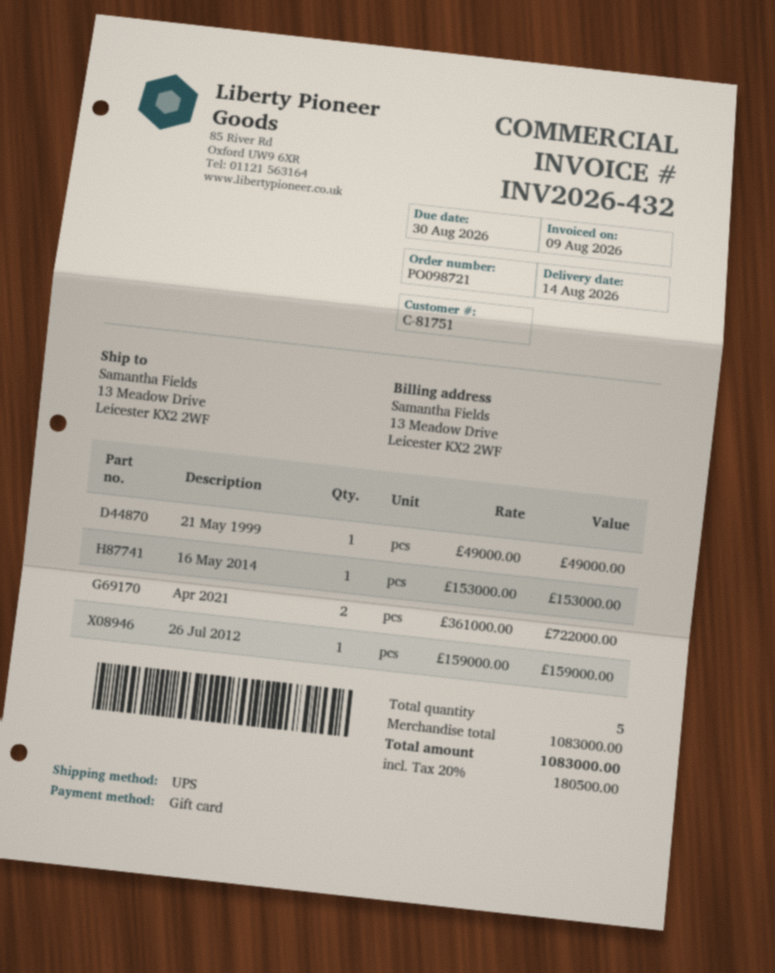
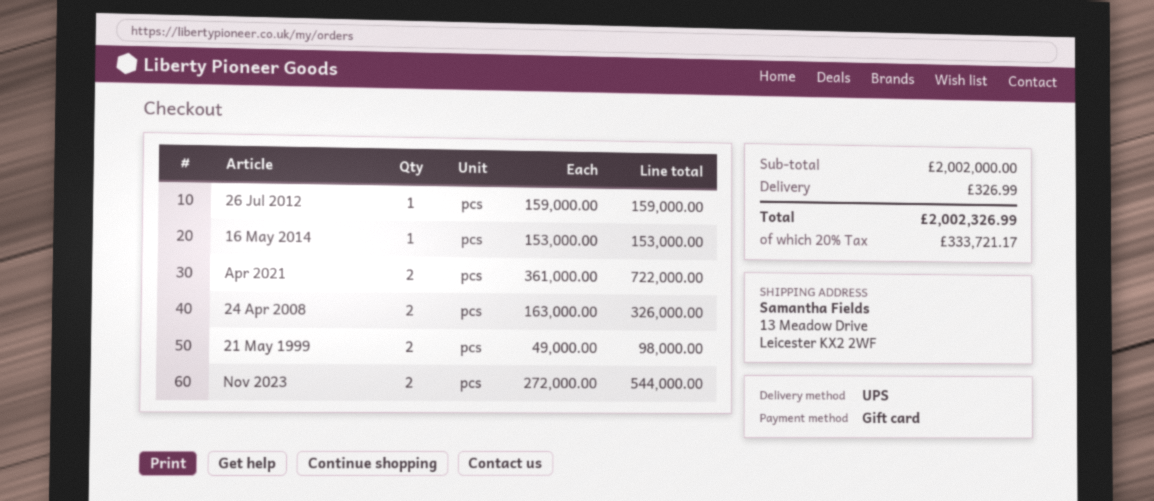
21 May 1999: 1 x 49000.00 = 49000.00 -> 2 x 49000.00 = 98000.00
24 Apr 2008: none -> 2 x 163000.00 = 326000.00
Nov 2023: none -> 2 x 272000.00 = 544000.00
subtotal: 1083000.00 -> 2002000.00
shipping: none -> 326.99
tax: 20% = 180500.00 -> 20% = 333721.17
total: 1083000.00 -> 2002326.99

